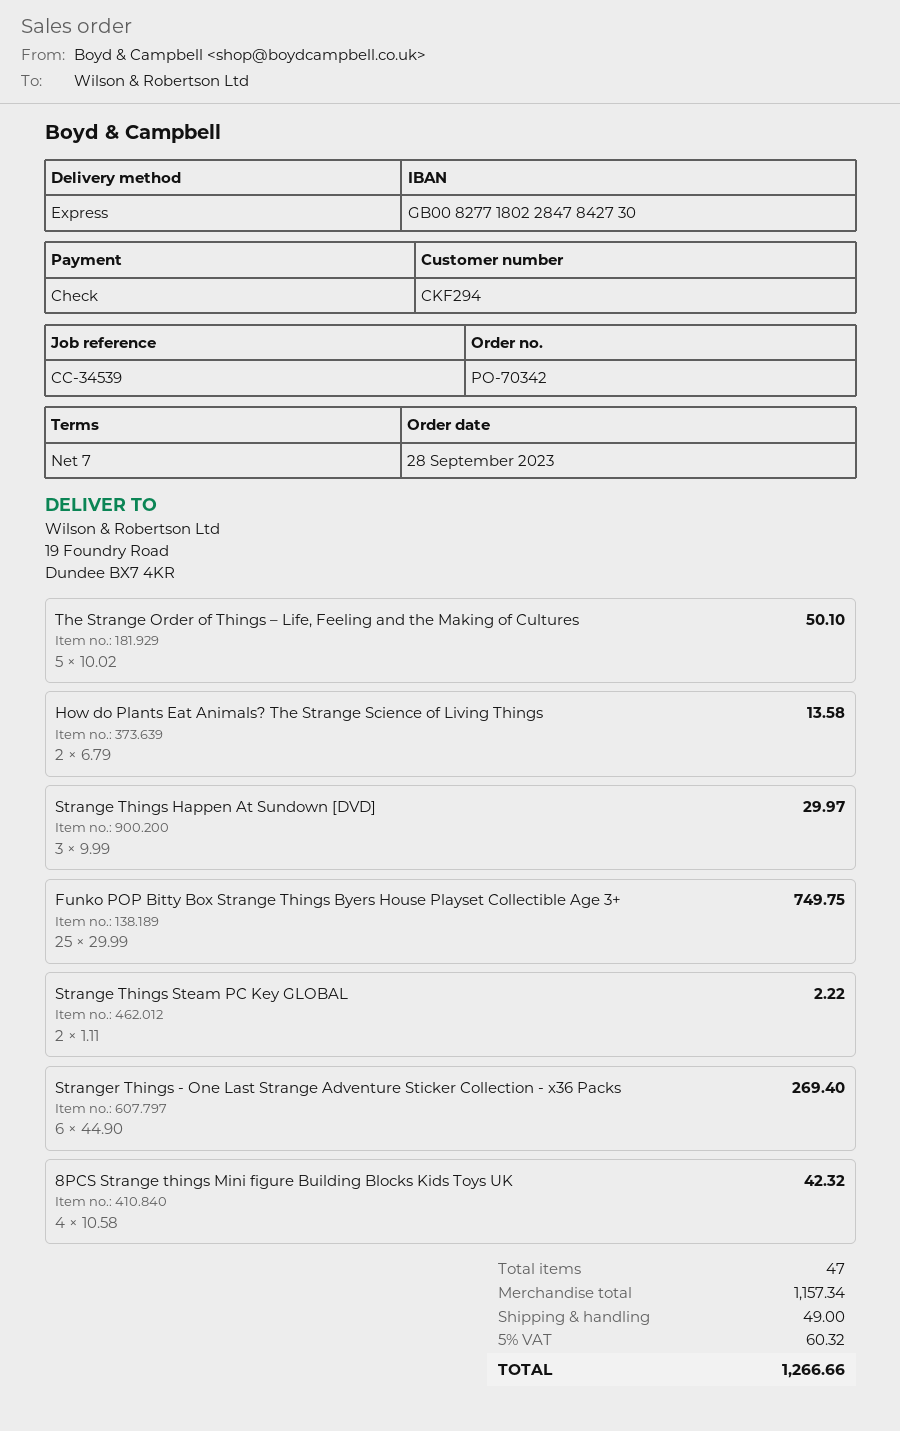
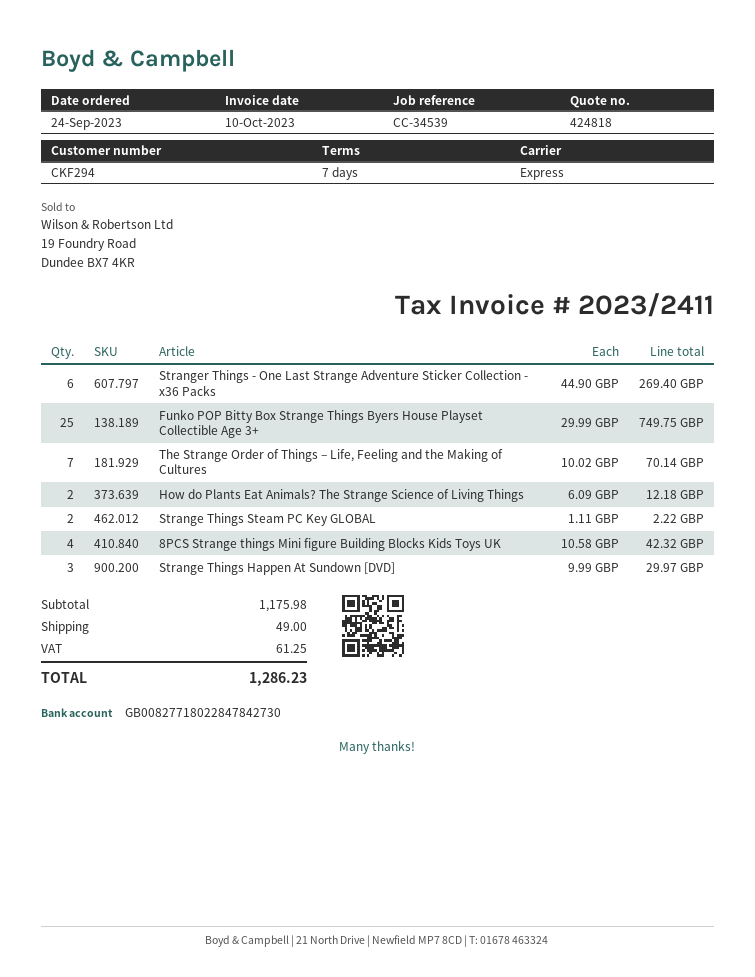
order date: 2023-09-28 -> 2023-09-24
The Strange Order of Things – Life, Feeling and the Making of Cultures: 5 x 10.02 = 50.10 -> 7 x 10.02 = 70.14
How do Plants Eat Animals? The Strange Science of Living Things: 2 x 6.79 = 13.58 -> 2 x 6.09 = 12.18
subtotal: 1157.34 -> 1175.98
tax: 60.32 -> 61.25
total: 1266.66 -> 1286.23

